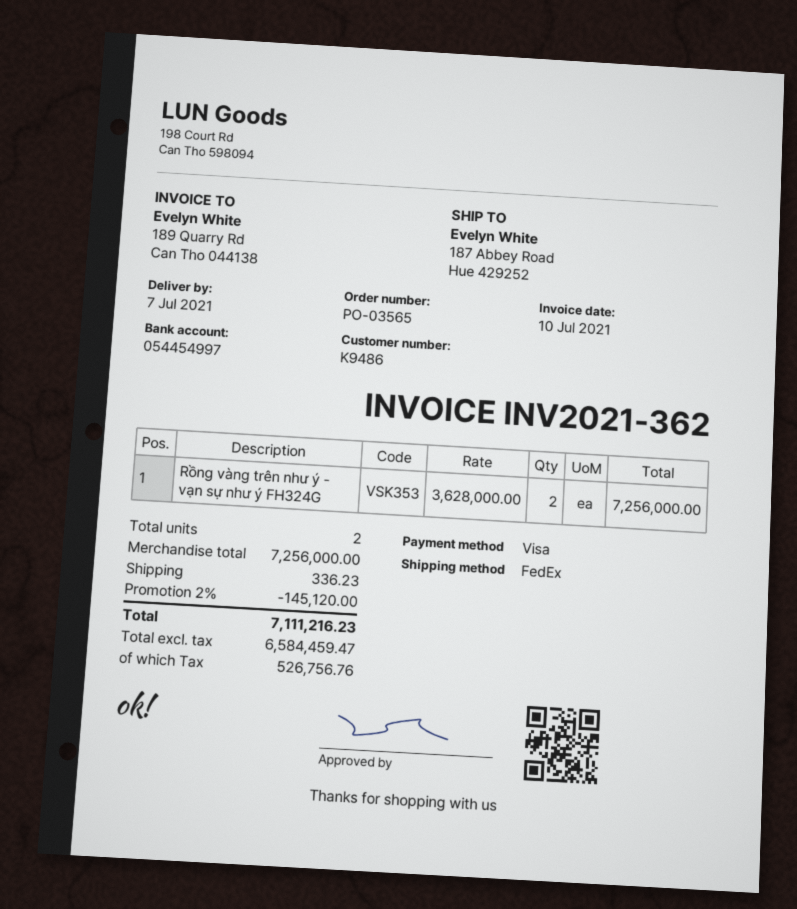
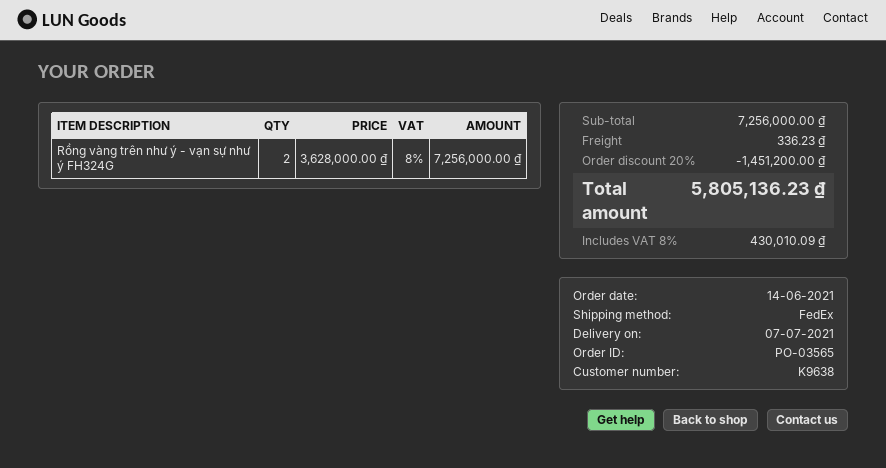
customer number: K9486 -> K9638
discount: 2% = 145120.00 -> 20% = 1451200.00
tax: 526756.76 -> 430010.09
total: 7111216.23 -> 5805136.23

